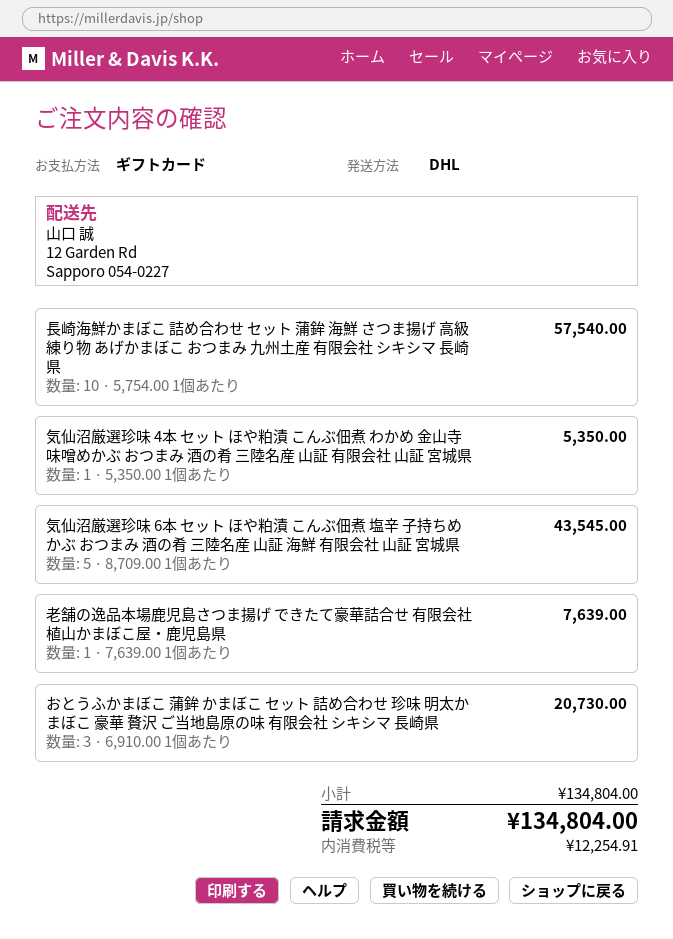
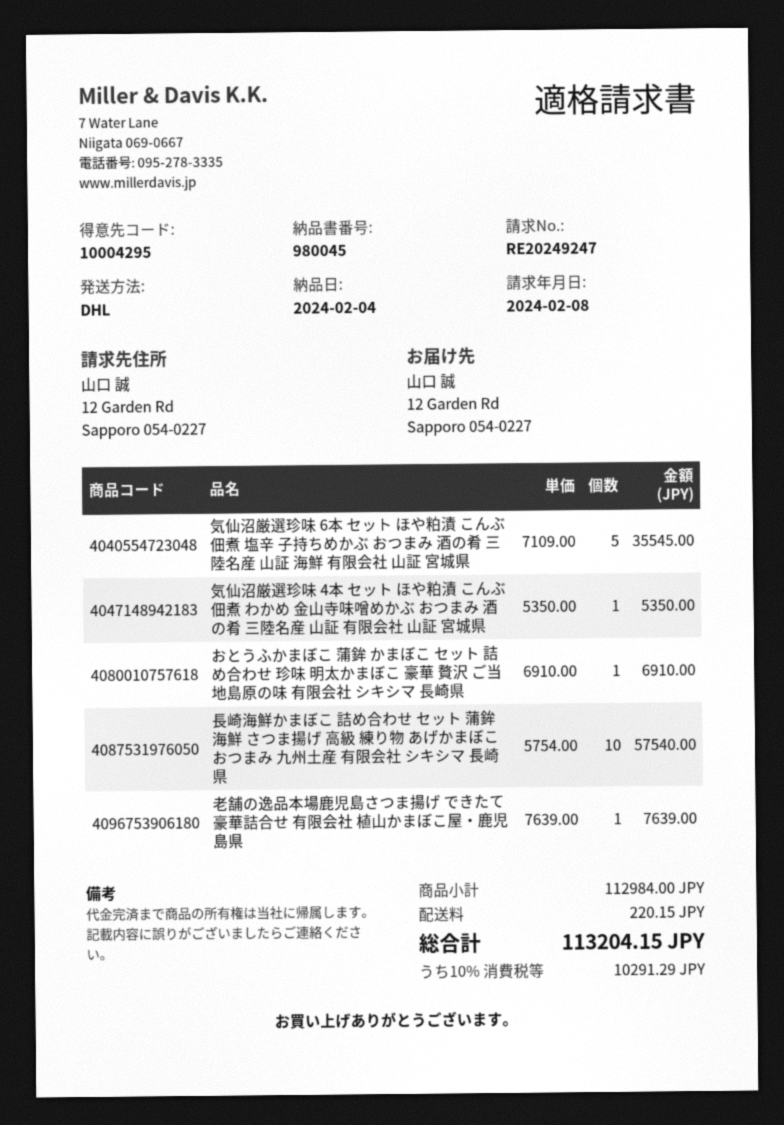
気仙沼厳選珍味 6本 セット ほや粕漬 こんぶ佃煮 塩辛 子持ちめかぶ おつまみ 酒の肴 三陸名産 山証 海鮮 有限会社 山証 宮城県: 5 x 8709.00 = 43545.00 -> 5 x 7109.00 = 35545.00
おとうふかまぼこ 蒲鉾 かまぼこ セット 詰め合わせ 珍味 明太かまぼこ 豪華 贅沢 ご当地島原の味 有限会社 シキシマ 長崎県: 3 x 6910.00 = 20730.00 -> 1 x 6910.00 = 6910.00
subtotal: 134804.00 -> 112984.00
shipping: none -> 220.15
tax: 12254.91 -> 10291.29
total: 134804.00 -> 113204.15

